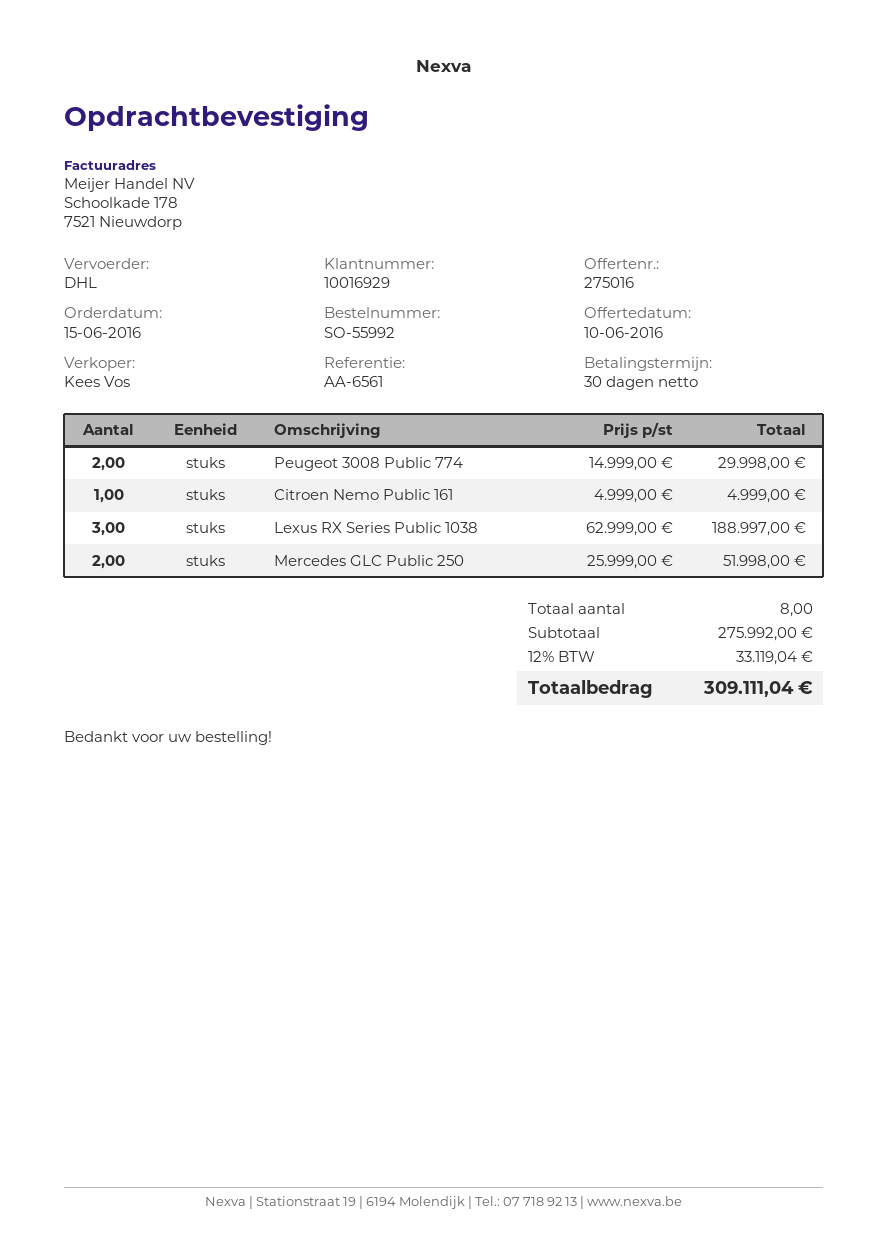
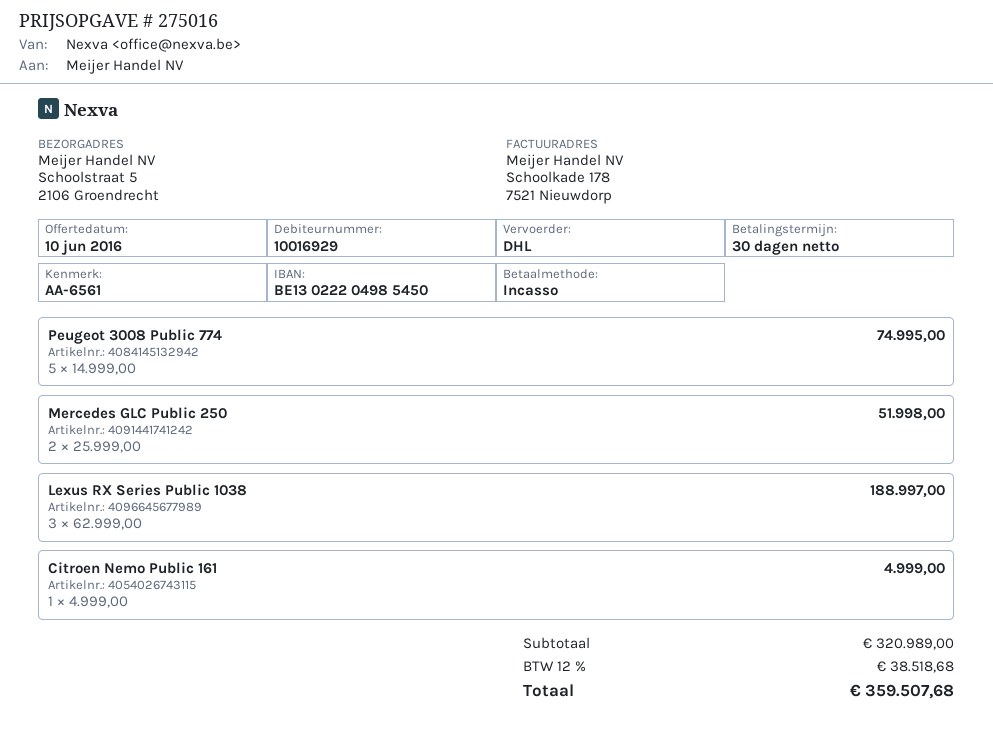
Peugeot 3008 Public 774: 2 x 14999.00 = 29998.00 -> 5 x 14999.00 = 74995.00
subtotal: 275992.00 -> 320989.00
tax: 12% = 33119.04 -> 12% = 38518.68
total: 309111.04 -> 359507.68

